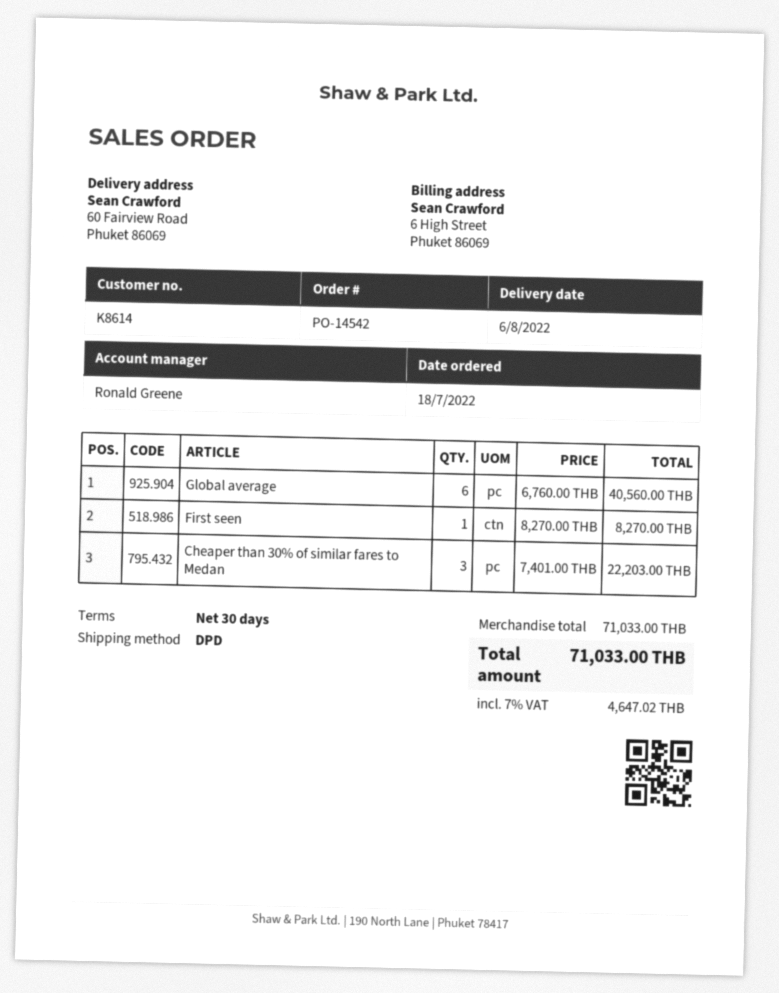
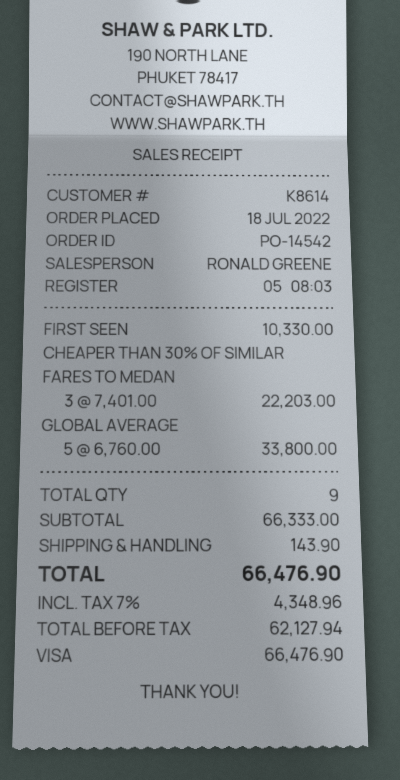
Global average: 6 x 6760.00 = 40560.00 -> 5 x 6760.00 = 33800.00
First seen: 1 x 8270.00 = 8270.00 -> 1 x 10330.00 = 10330.00
subtotal: 71033.00 -> 66333.00
shipping: none -> 143.90
tax: 7% = 4647.02 -> 7% = 4348.96
total: 71033.00 -> 66476.90

